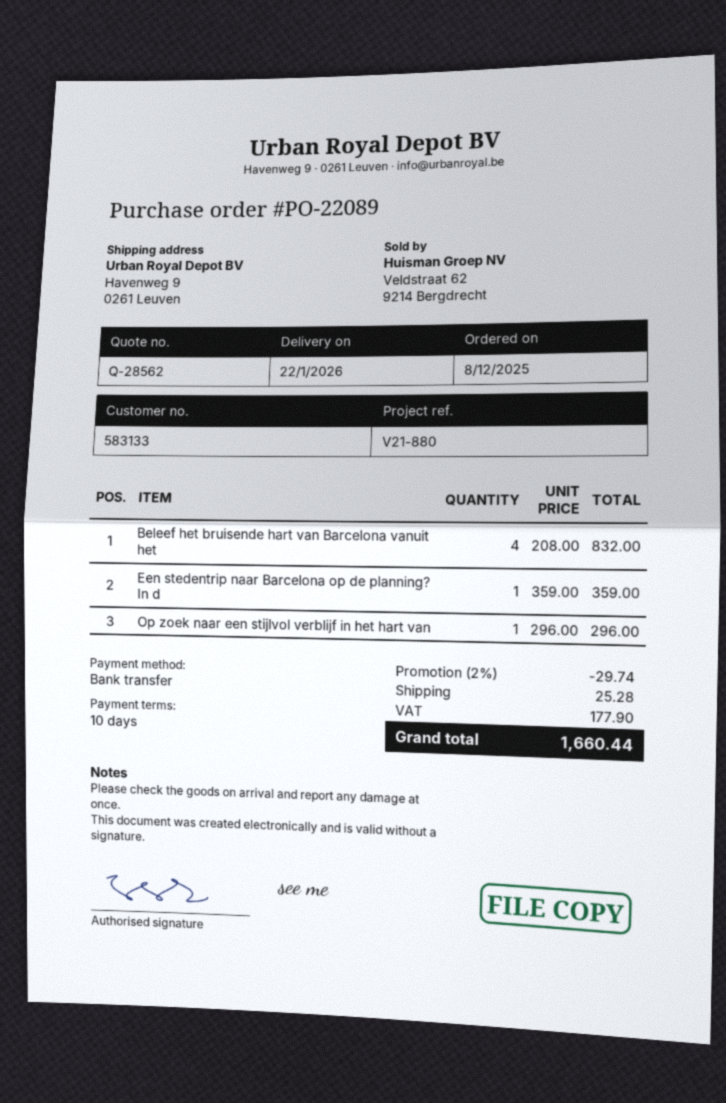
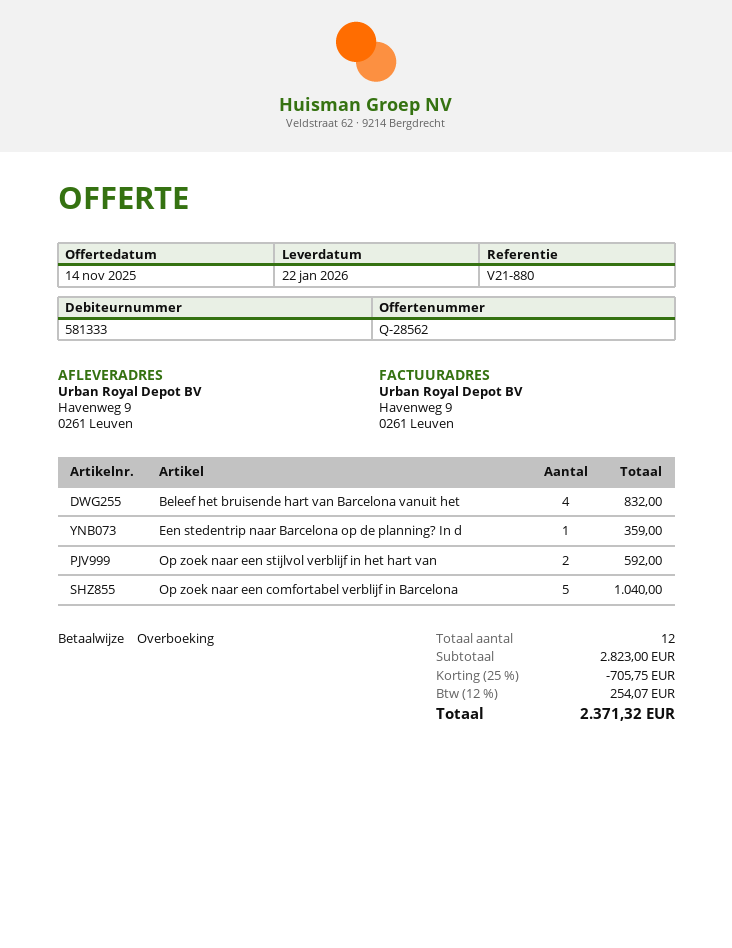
customer number: 583133 -> 581333
Op zoek naar een stijlvol verblijf in het hart van: 1 for 296.00 -> 2 for 592.00
Op zoek naar een comfortabel verblijf in Barcelona: none -> 5 for 1040.00
discount: 2% = 29.74 -> 25% = 705.75
shipping: 25.28 -> none
tax: 177.90 -> 254.07
total: 1660.44 -> 2371.32

